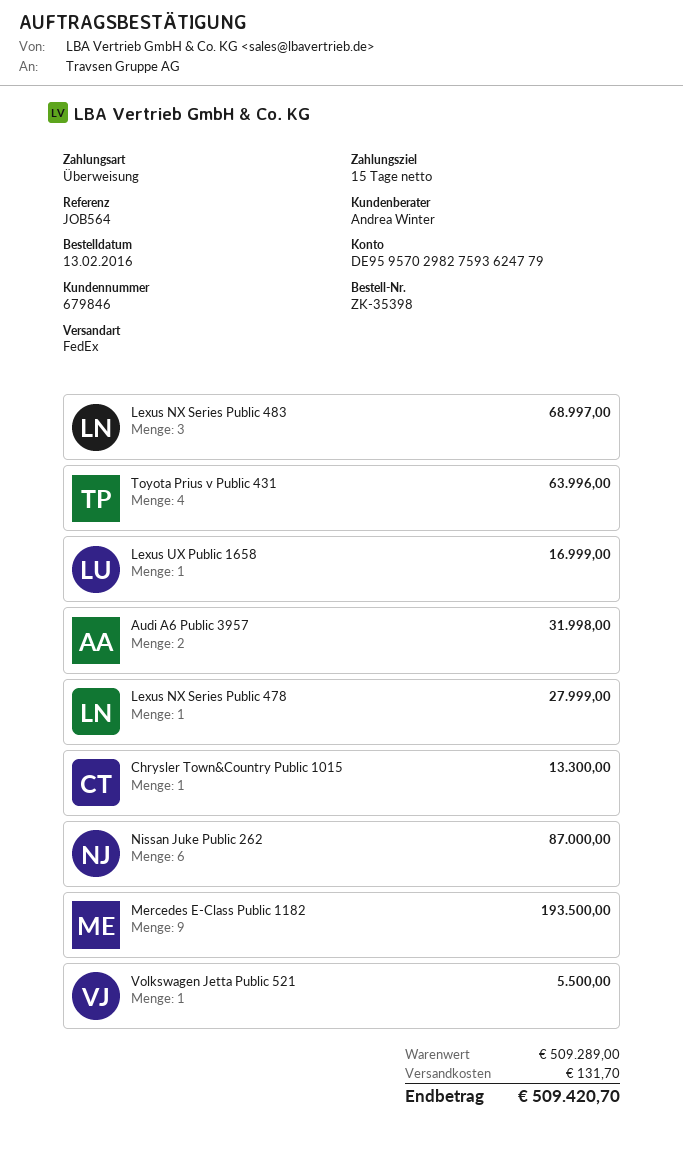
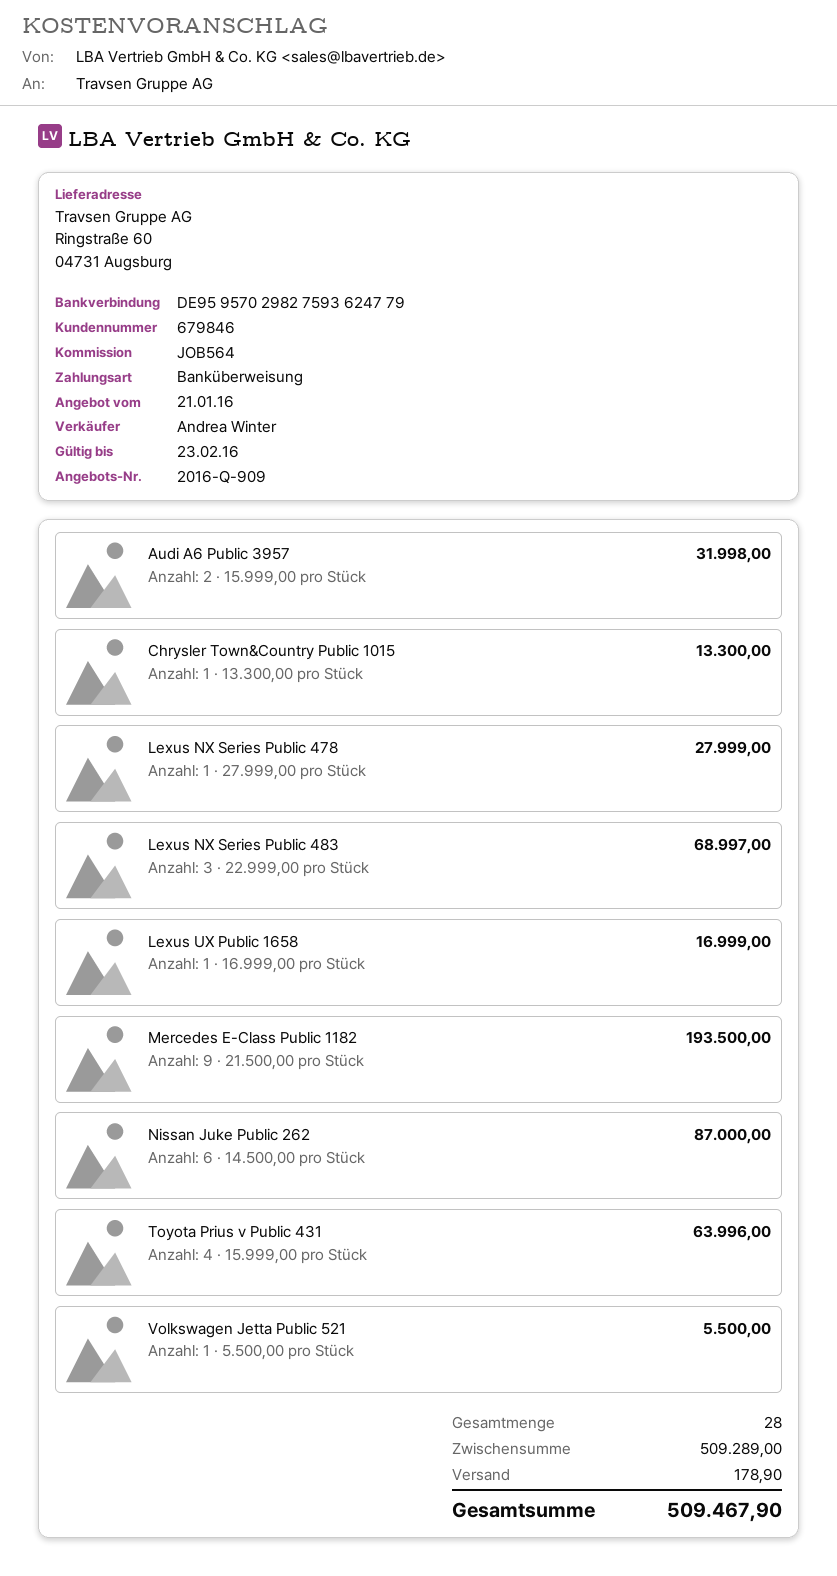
shipping: 131.70 -> 178.90
total: 509420.70 -> 509467.90

